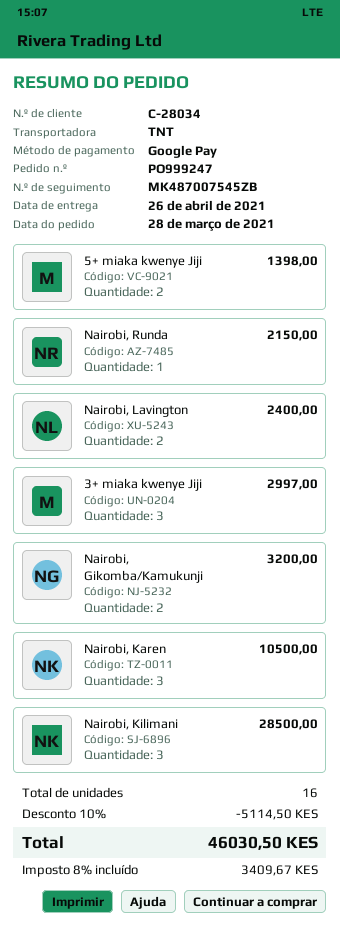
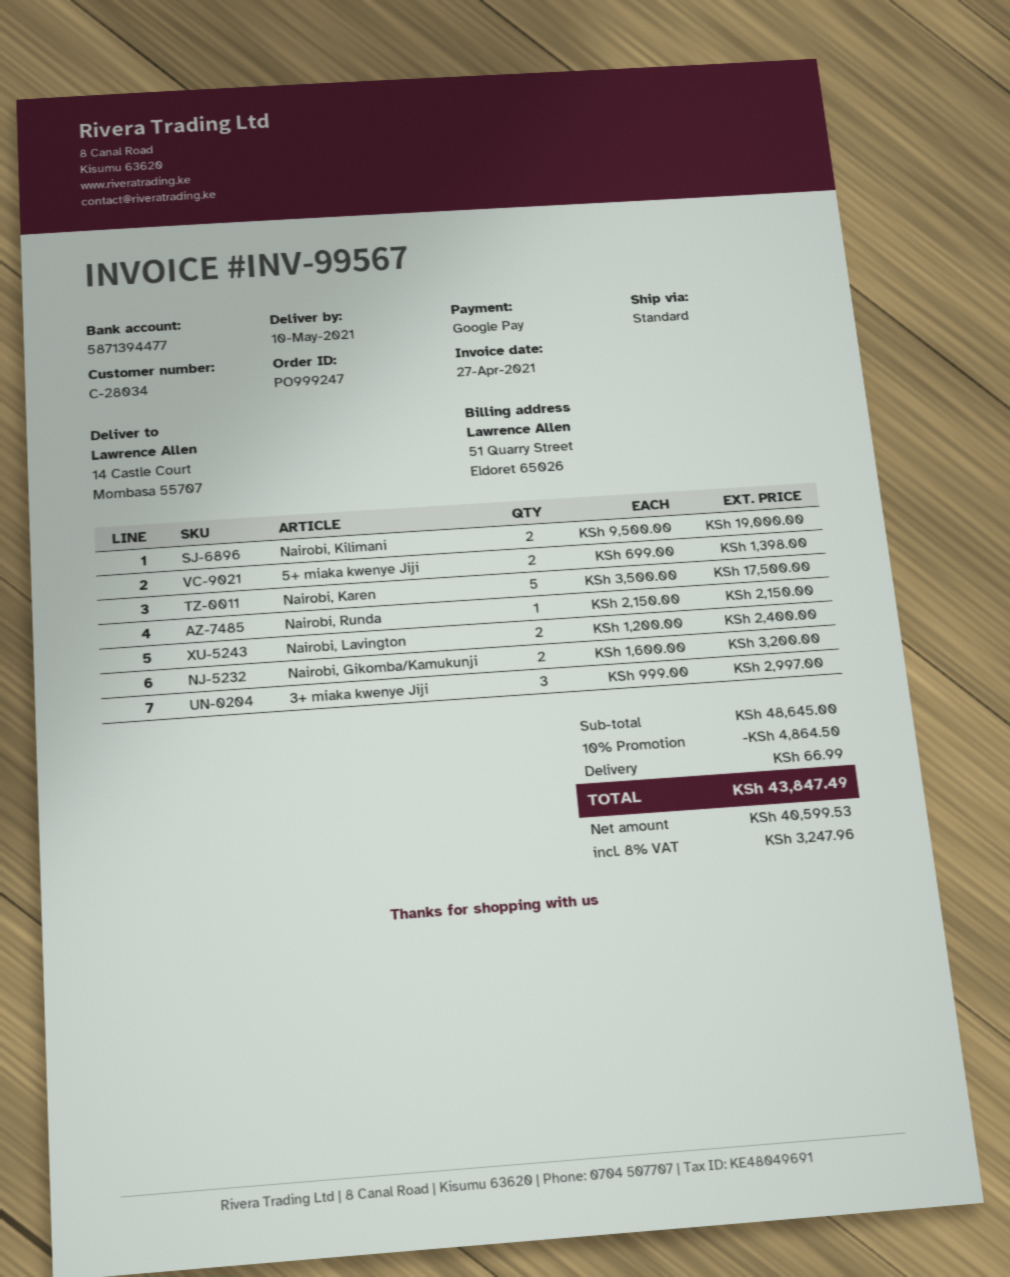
delivery date: 2021-04-26 -> 2021-05-10
shipping method: TNT -> standard
Nairobi, Karen: 3 for 10500.00 -> 5 for 17500.00
Nairobi, Kilimani: 3 for 28500.00 -> 2 for 19000.00
discount: 10% = 5114.50 -> 10% = 4864.50
shipping: none -> 66.99
tax: 8% = 3409.67 -> 8% = 3247.96
total: 46030.50 -> 43847.49

